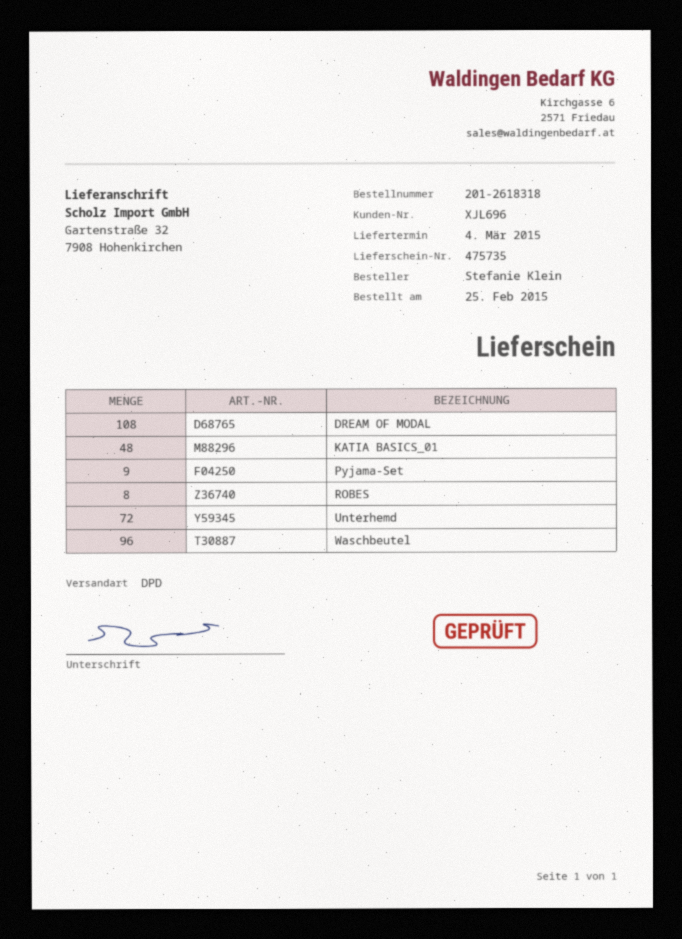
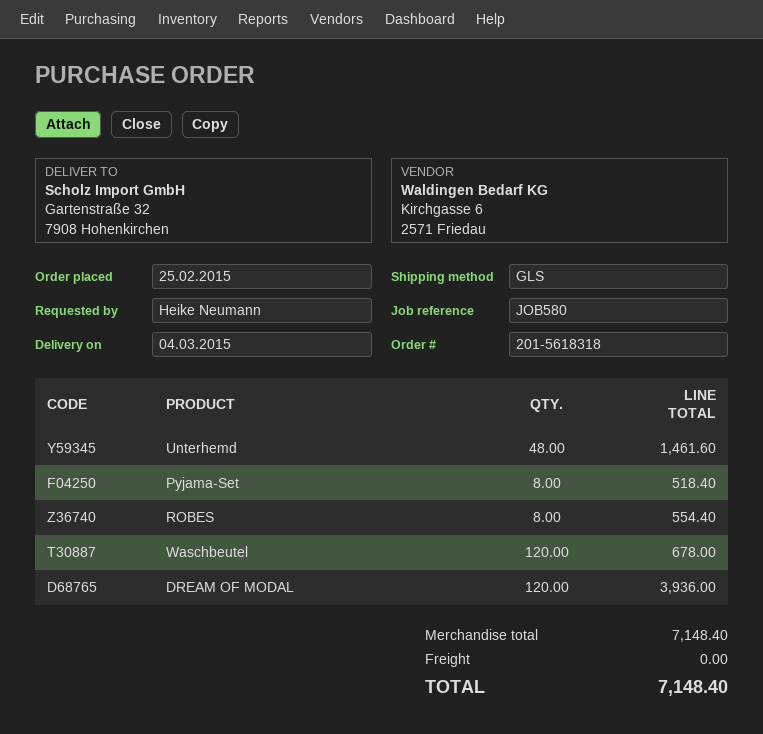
order number: 201-2618318 -> 201-5618318
ordered by: Stefanie Klein -> Heike Neumann
shipping method: DPD -> GLS
DREAM OF MODAL: 108 -> 120
KATIA BASICS_01: 48 -> none
Pyjama-Set: 9 -> 8
Unterhemd: 72 -> 48
Waschbeutel: 96 -> 120

